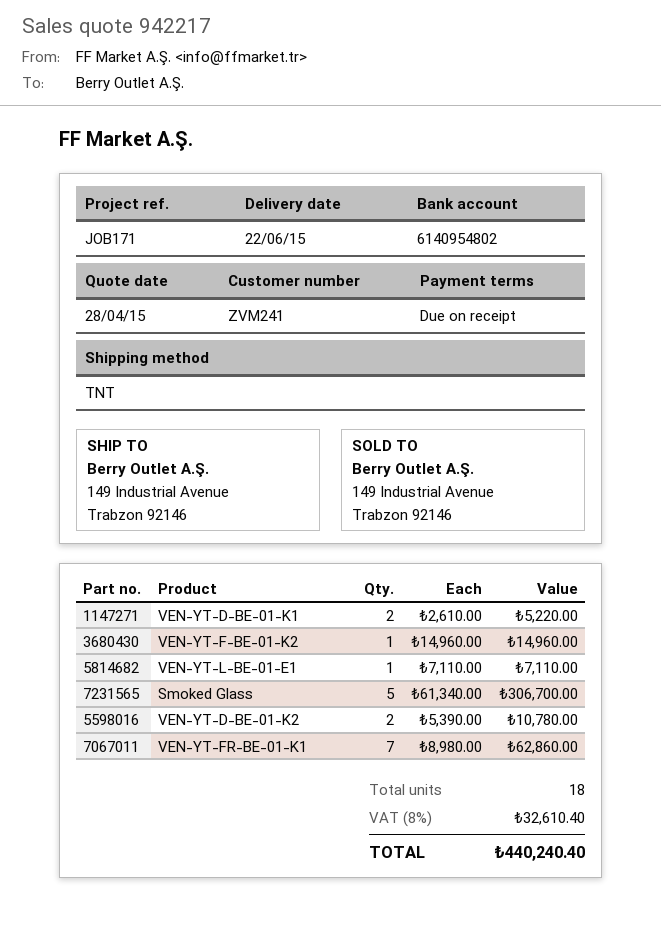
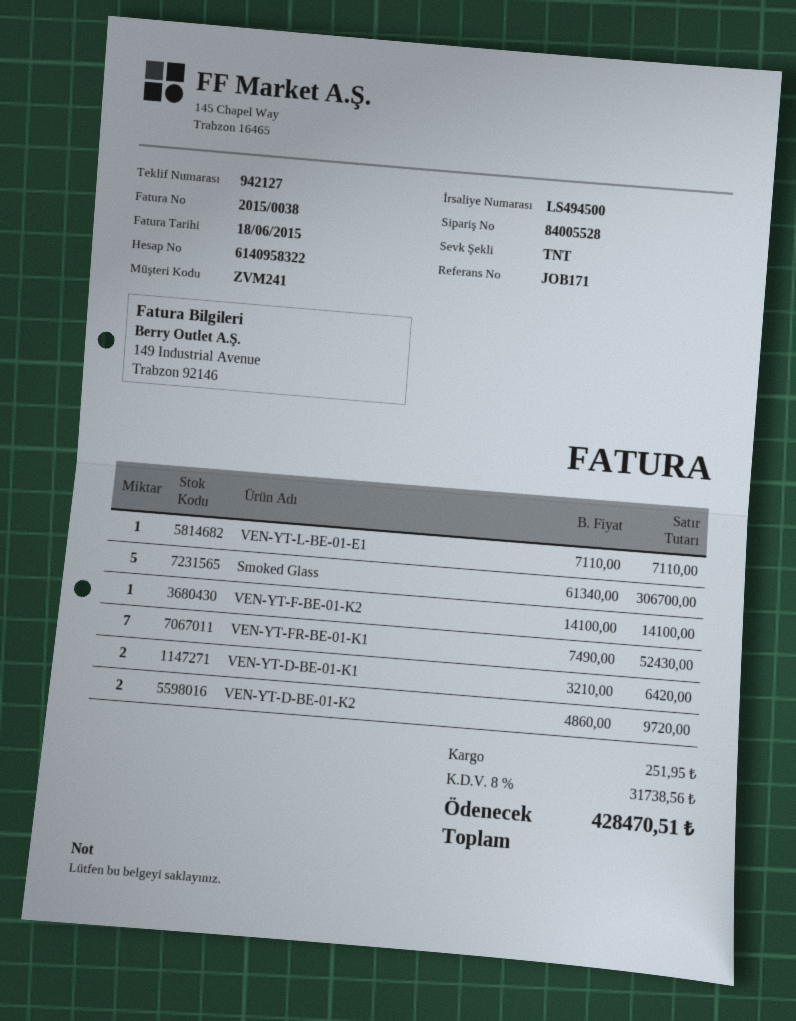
quote number: 942217 -> 942127
bank account: 6140954802 -> 6140958322
VEN-YT-D-BE-01-K1: 2 x 2610.00 = 5220.00 -> 2 x 3210.00 = 6420.00
VEN-YT-F-BE-01-K2: 1 x 14960.00 = 14960.00 -> 1 x 14100.00 = 14100.00
VEN-YT-D-BE-01-K2: 2 x 5390.00 = 10780.00 -> 2 x 4860.00 = 9720.00
VEN-YT-FR-BE-01-K1: 7 x 8980.00 = 62860.00 -> 7 x 7490.00 = 52430.00
shipping: none -> 251.95
tax: 8% = 32610.40 -> 8% = 31738.56
total: 440240.40 -> 428470.51

